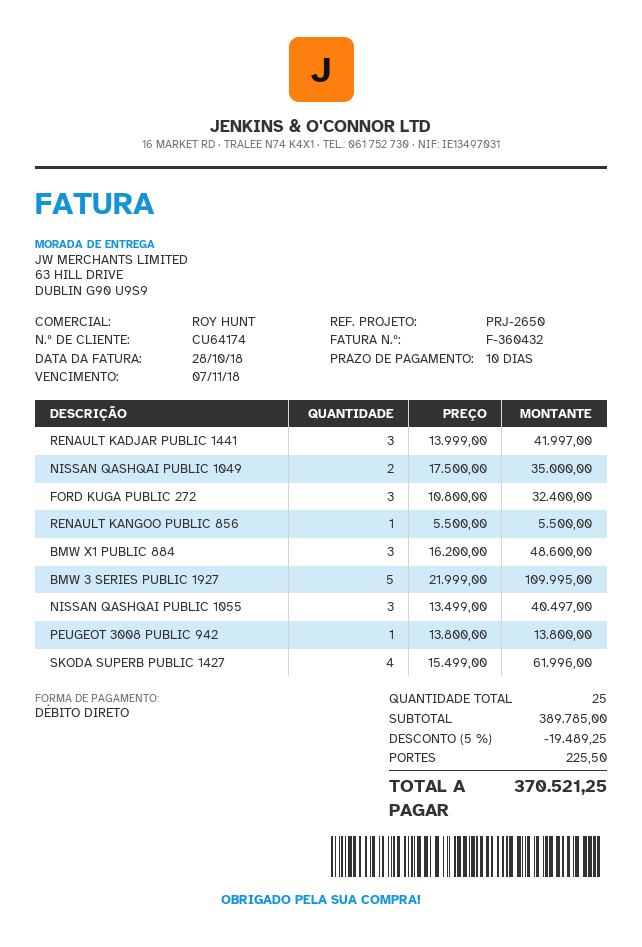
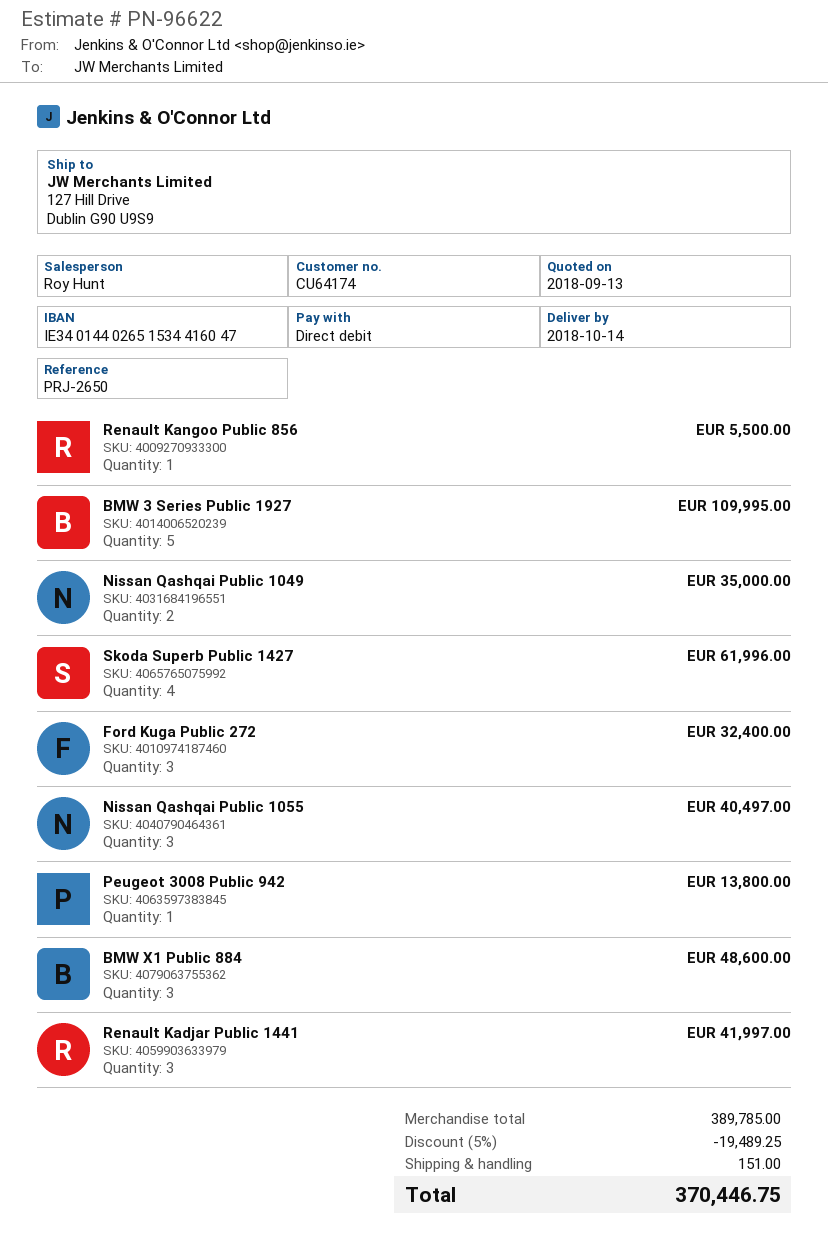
ship to: 63 HILL DRIVE, DUBLIN G90 U9S9 -> 127 Hill Drive, Dublin G90 U9S9
shipping: 225.50 -> 151.00
total: 370521.25 -> 370446.75

